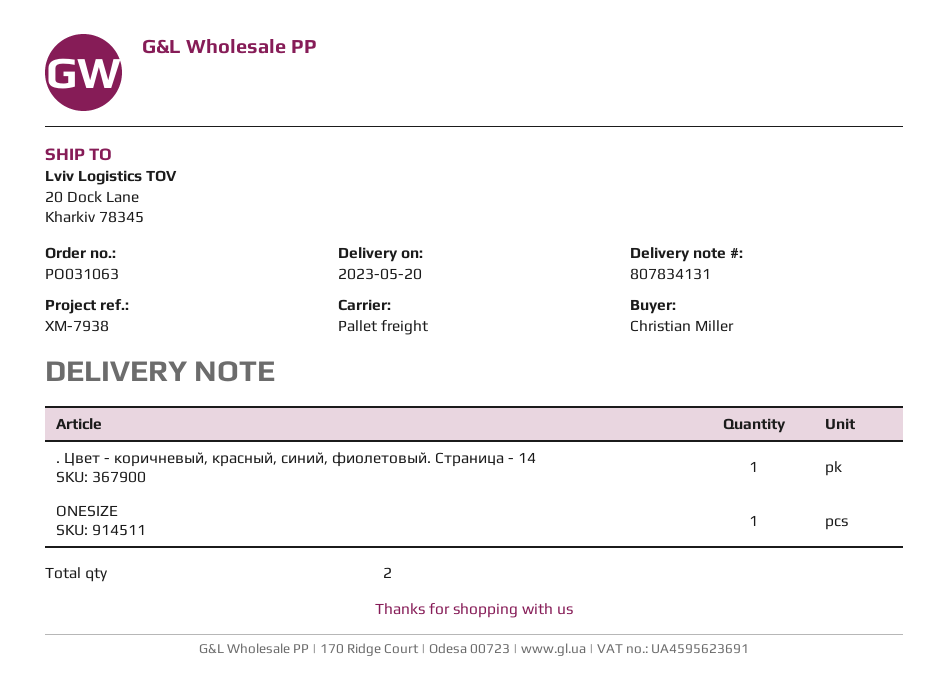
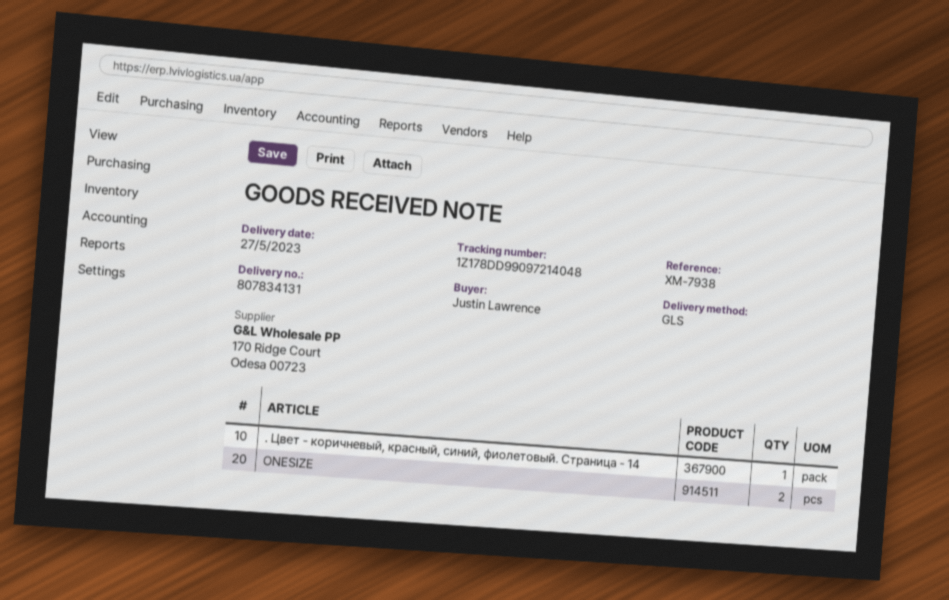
delivery date: 2023-05-20 -> 2023-05-27
ordered by: Christian Miller -> Justin Lawrence
shipping method: pallet freight -> GLS
ONESIZE: 1 -> 2

